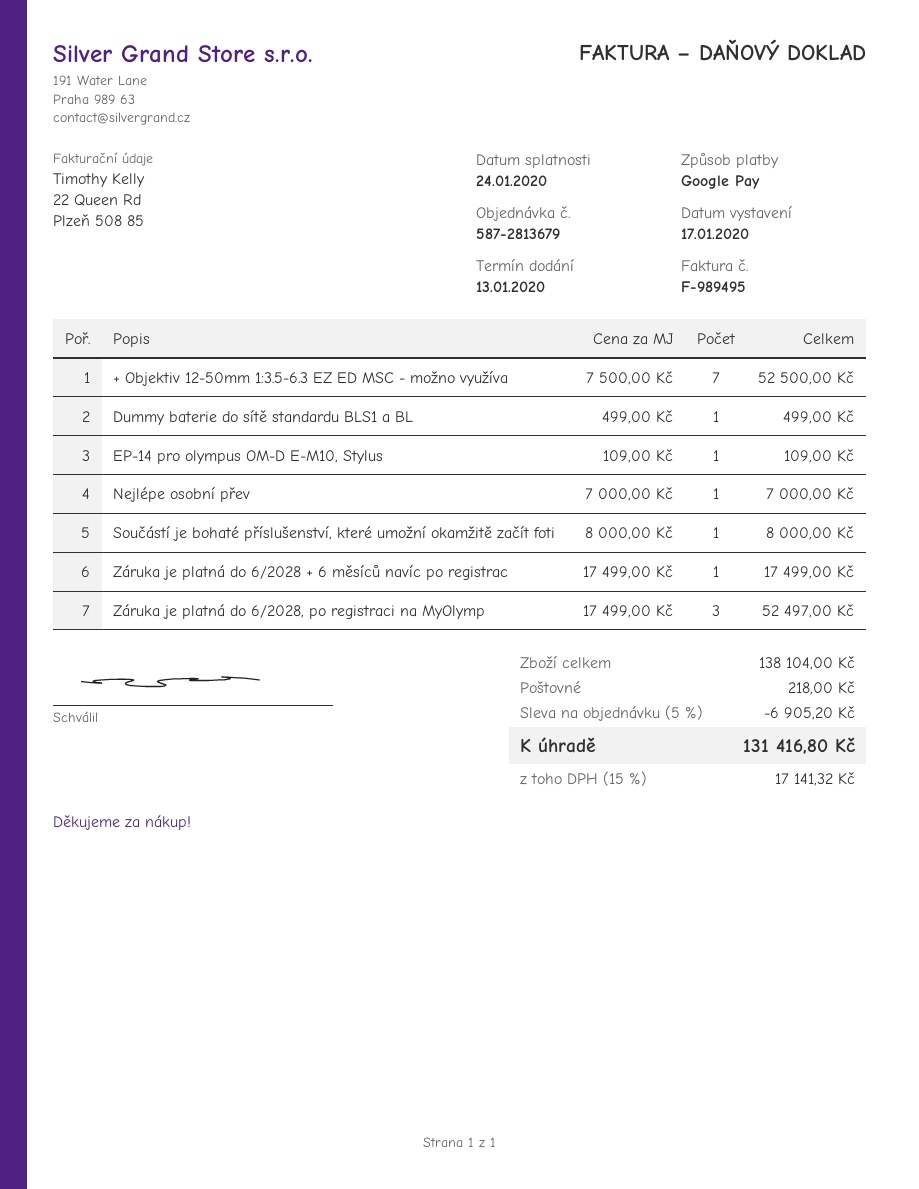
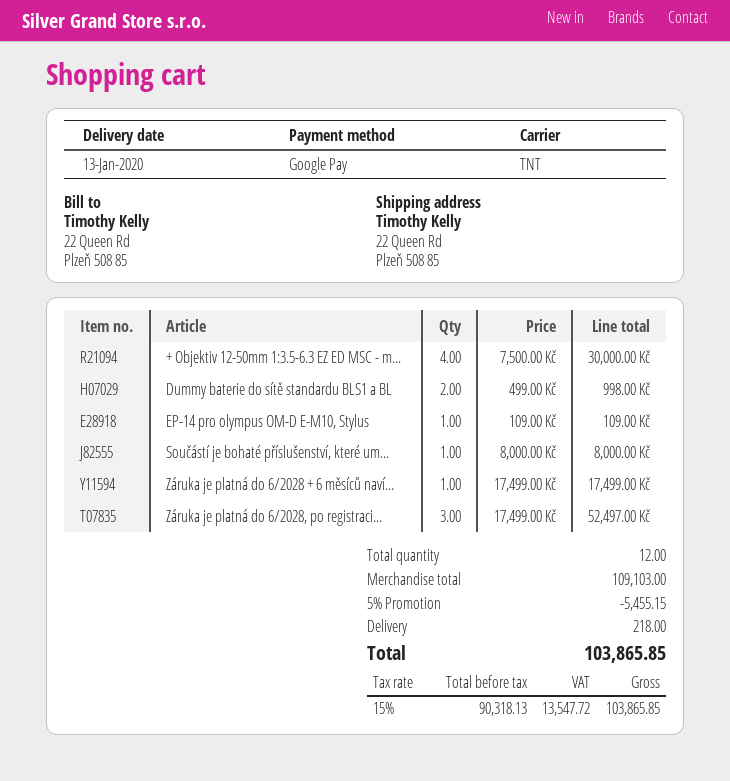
+ Objektiv 12-50mm 1:3.5-6.3 EZ ED MSC - možno využíva: 7 x 7500.00 = 52500.00 -> 4 x 7500.00 = 30000.00
Dummy baterie do sítě standardu BLS1 a BL: 1 x 499.00 = 499.00 -> 2 x 499.00 = 998.00
Nejlépe osobní přev: 1 x 7000.00 = 7000.00 -> none
subtotal: 138104.00 -> 109103.00
discount: 5% = 6905.20 -> 5% = 5455.15
tax: 15% = 17141.32 -> 15% = 13547.72
total: 131416.80 -> 103865.85

